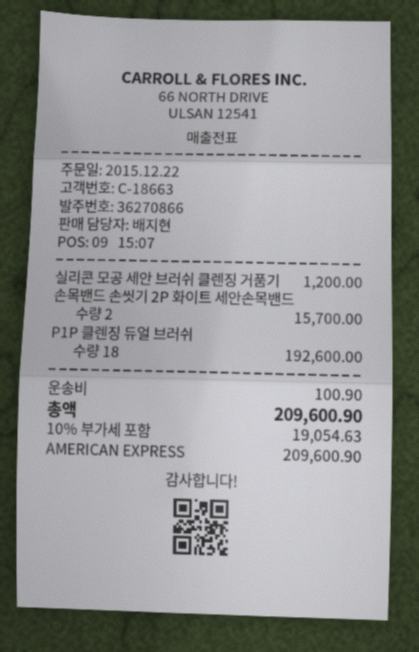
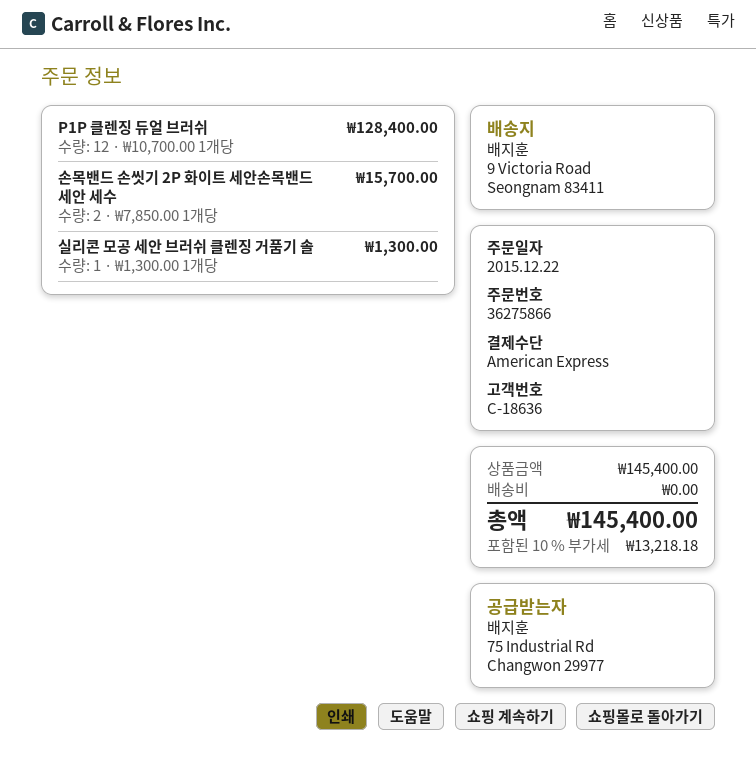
order number: 36270866 -> 36275866
customer number: C-18663 -> C-18636
실리콘 모공 세안 브러쉬 클렌징 거품기: 1 for 1200.00 -> 1 for 1300.00
P1P 클렌징 듀얼 브러쉬: 18 for 192600.00 -> 12 for 128400.00
shipping: 100.90 -> 0.00
tax: 10% = 19054.63 -> 10% = 13218.18
total: 209600.90 -> 145400.00

